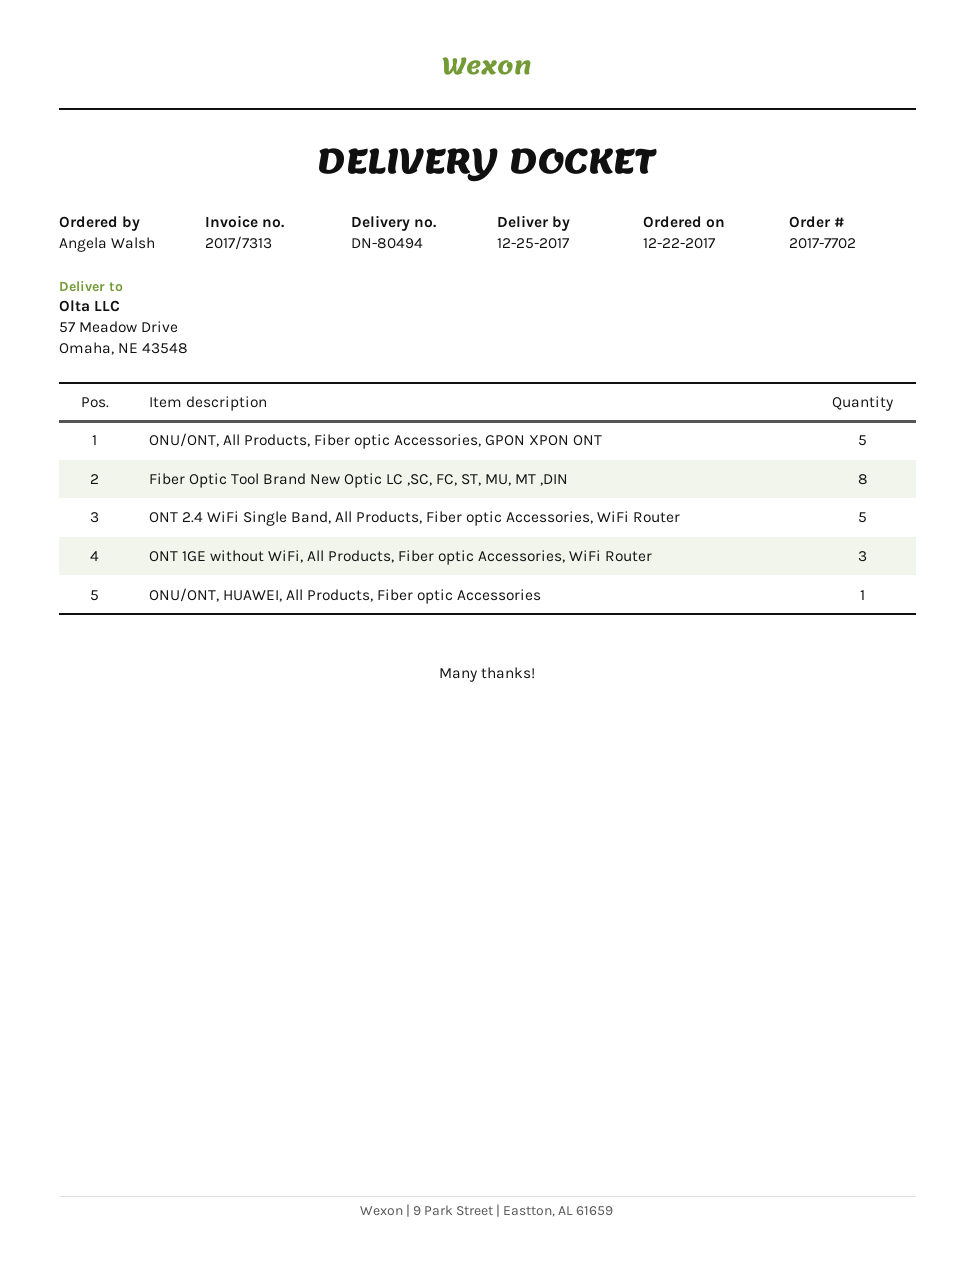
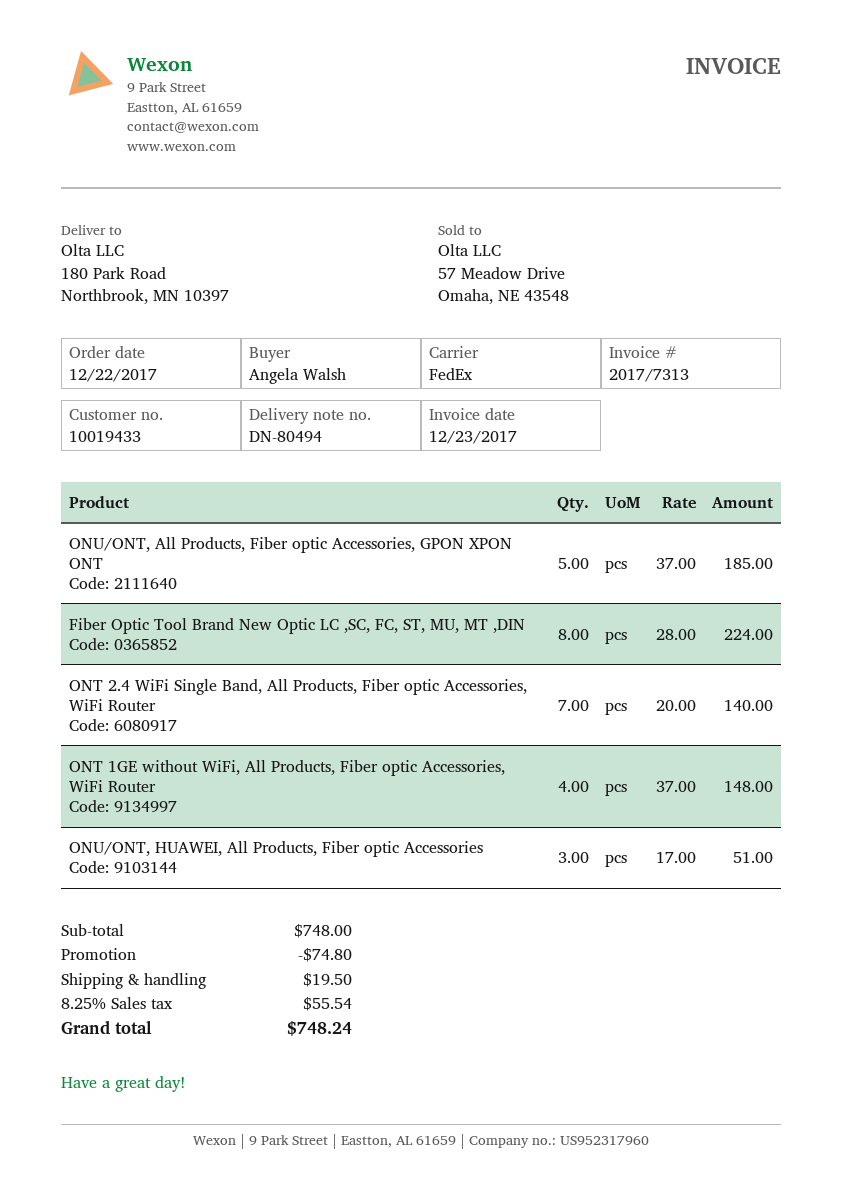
ship to: 57 Meadow Drive, Omaha, NE 43548 -> 180 Park Road, Northbrook, MN 10397
ONT 2.4 WiFi Single Band, All Products, Fiber optic Accessories, WiFi Router: 5 -> 7
ONT 1GE without WiFi, All Products, Fiber optic Accessories, WiFi Router: 3 -> 4
ONU/ONT, HUAWEI, All Products, Fiber optic Accessories: 1 -> 3

